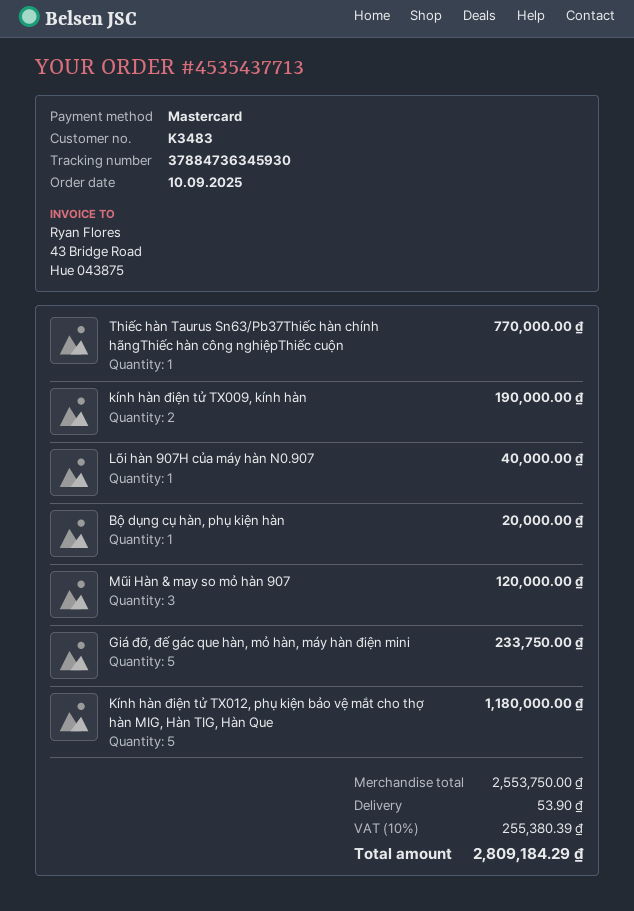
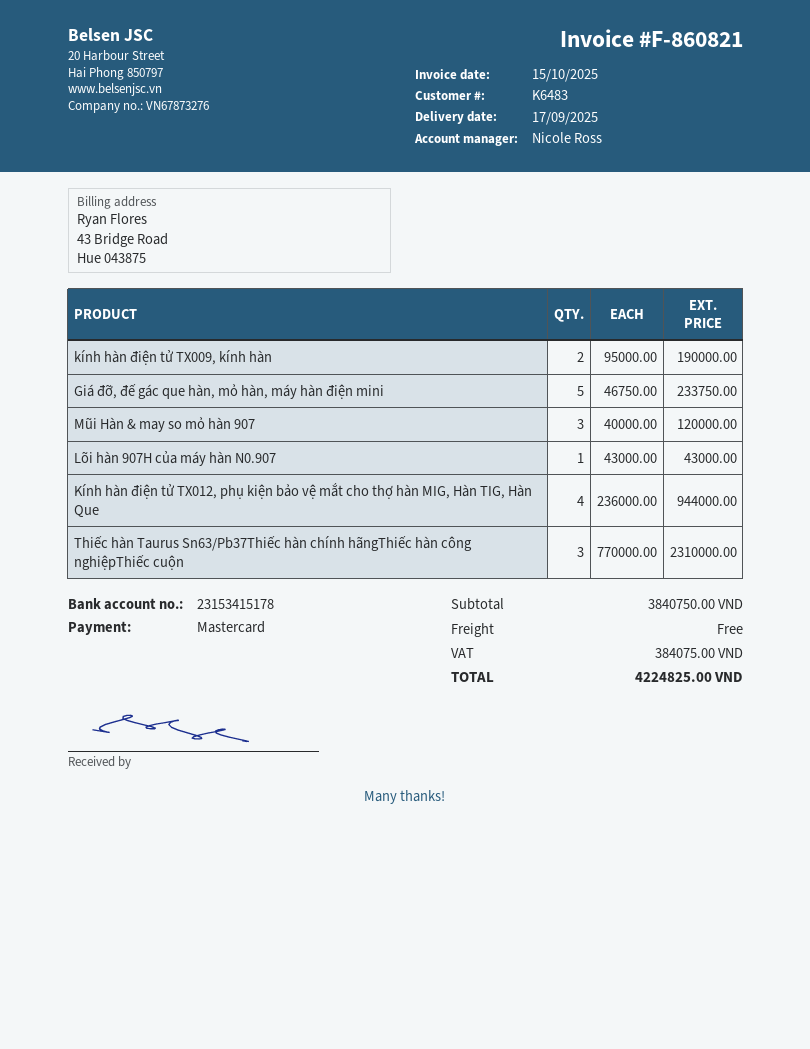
customer number: K3483 -> K6483
Thiếc hàn Taurus Sn63/Pb37Thiếc hàn chính hãngThiếc hàn công nghiệpThiếc cuộn: 1 for 770000.00 -> 3 for 2310000.00
Lõi hàn 907H của máy hàn N0.907: 1 for 40000.00 -> 1 for 43000.00
Bộ dụng cụ hàn, phụ kiện hàn: 1 for 20000.00 -> none
Kính hàn điện tử TX012, phụ kiện bảo vệ mắt cho thợ hàn MIG, Hàn TIG, Hàn Que: 5 for 1180000.00 -> 4 for 944000.00
subtotal: 2553750.00 -> 3840750.00
shipping: 53.90 -> 0.00
tax: 255380.39 -> 384075.00
total: 2809184.29 -> 4224825.00

